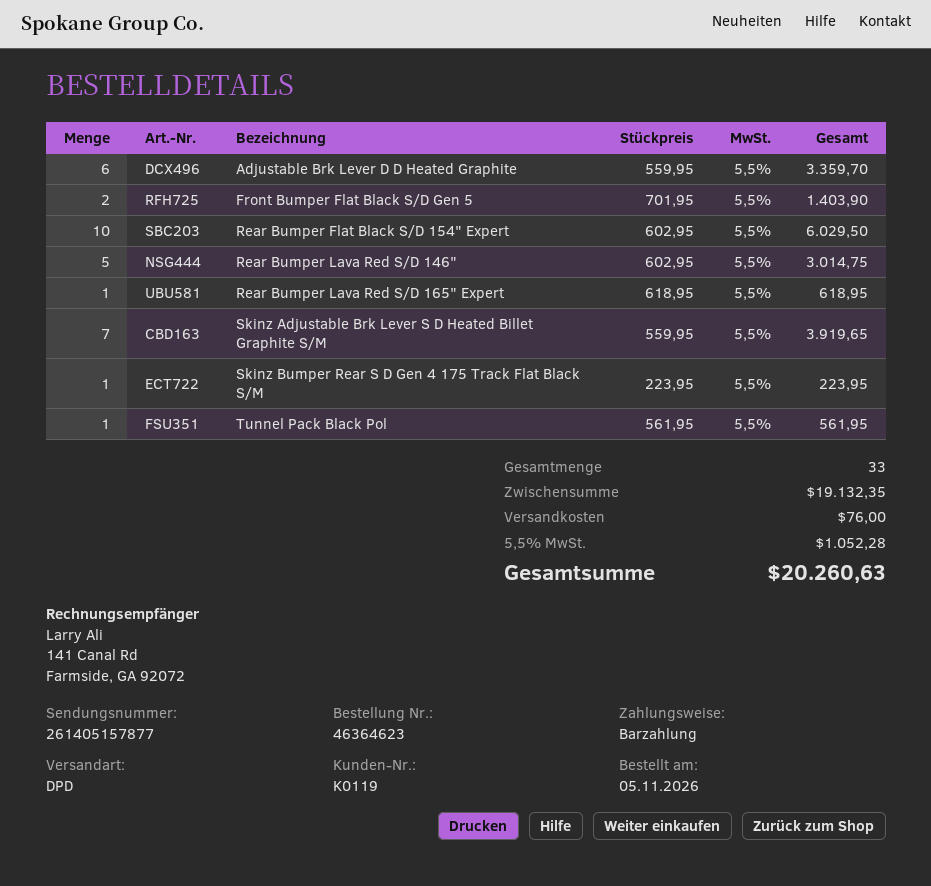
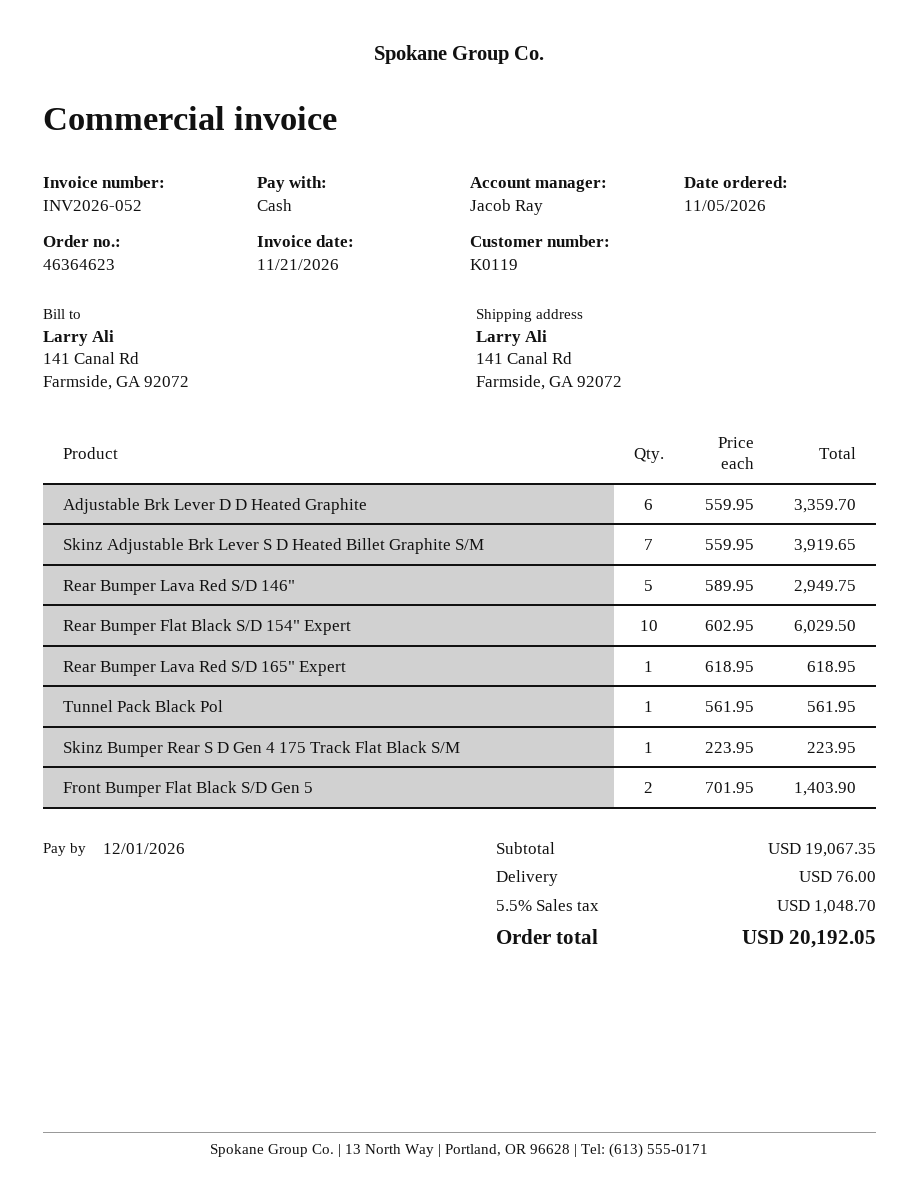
Rear Bumper Lava Red S/D 146": 5 x 602.95 = 3014.75 -> 5 x 589.95 = 2949.75
subtotal: 19132.35 -> 19067.35
tax: 5.5% = 1052.28 -> 5.5% = 1048.70
total: 20260.63 -> 20192.05

